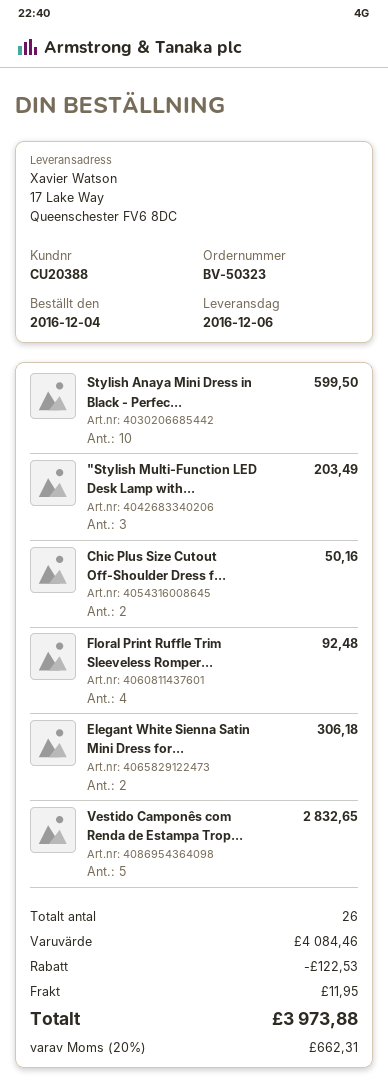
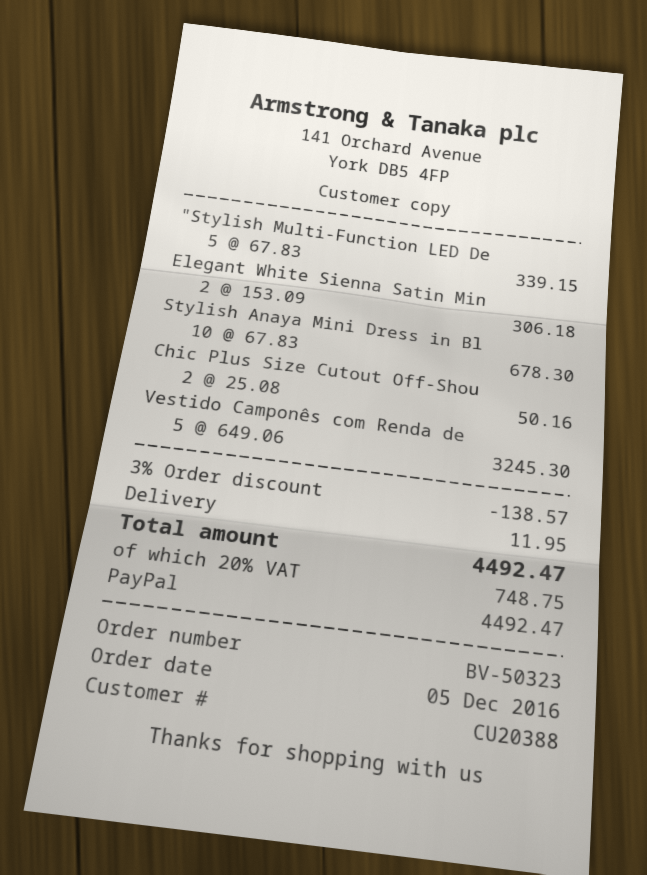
order date: 2016-12-04 -> 2016-12-05
Stylish Anaya Mini Dress in Black - Perfec...: 10 for 599.50 -> 10 for 678.30
"Stylish Multi-Function LED Desk Lamp with...: 3 for 203.49 -> 5 for 339.15
Floral Print Ruffle Trim Sleeveless Romper...: 4 for 92.48 -> none
Vestido Camponês com Renda de Estampa Trop...: 5 for 2832.65 -> 5 for 3245.30
discount: 122.53 -> 138.57
tax: 20% = 662.31 -> 20% = 748.75
total: 3973.88 -> 4492.47

